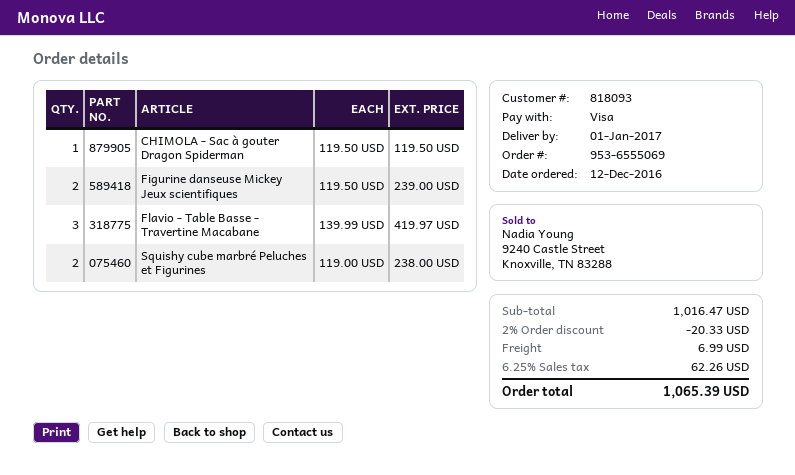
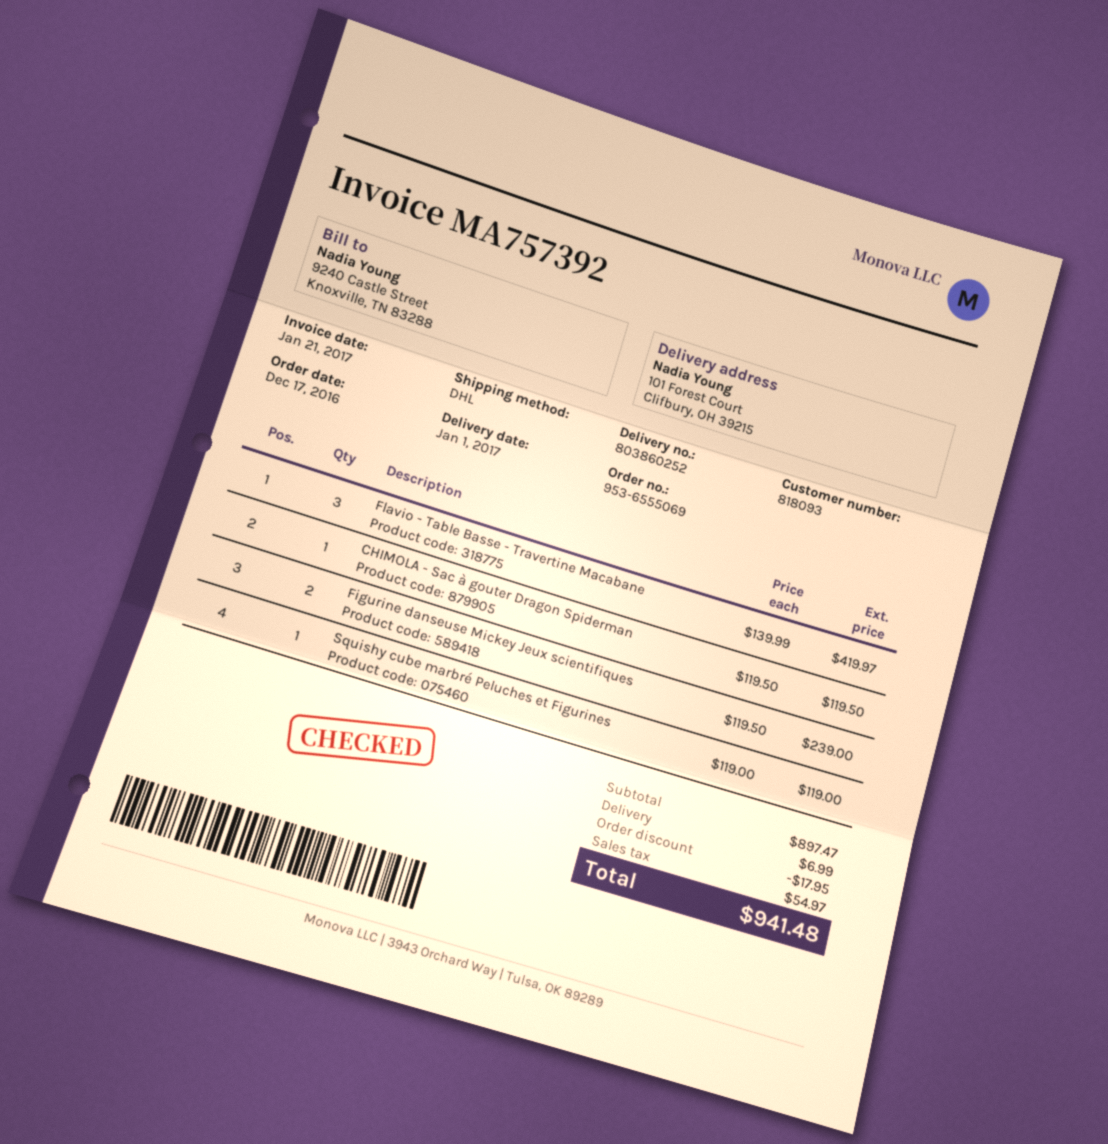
order date: 2016-12-12 -> 2016-12-17
Squishy cube marbré Peluches et Figurines: 2 x 119.00 = 238.00 -> 1 x 119.00 = 119.00
subtotal: 1016.47 -> 897.47
discount: 20.33 -> 17.95
tax: 62.26 -> 54.97
total: 1065.39 -> 941.48

